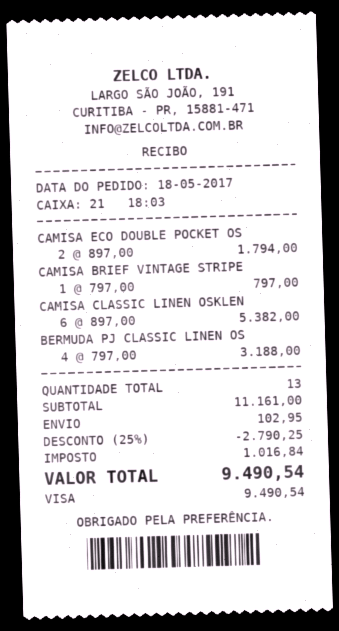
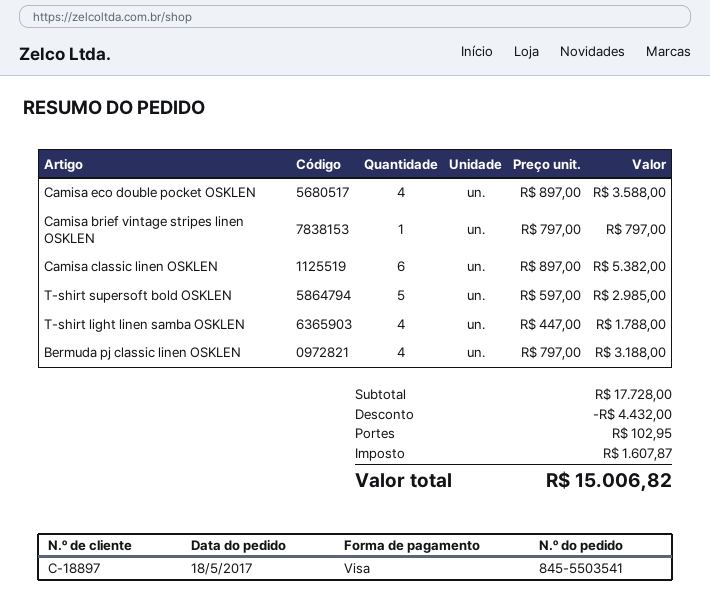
CAMISA ECO DOUBLE POCKET OS: 2 x 897.00 = 1794.00 -> 4 x 897.00 = 3588.00
T-shirt supersoft bold OSKLEN: none -> 5 x 597.00 = 2985.00
T-shirt light linen samba OSKLEN: none -> 4 x 447.00 = 1788.00
subtotal: 11161.00 -> 17728.00
discount: 2790.25 -> 4432.00
tax: 1016.84 -> 1607.87
total: 9490.54 -> 15006.82

